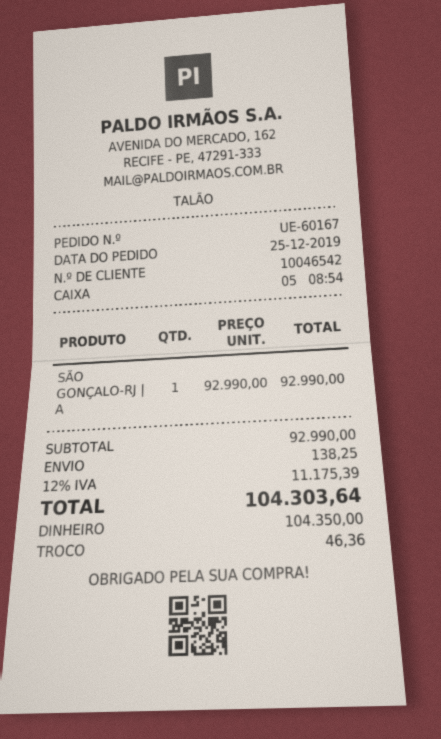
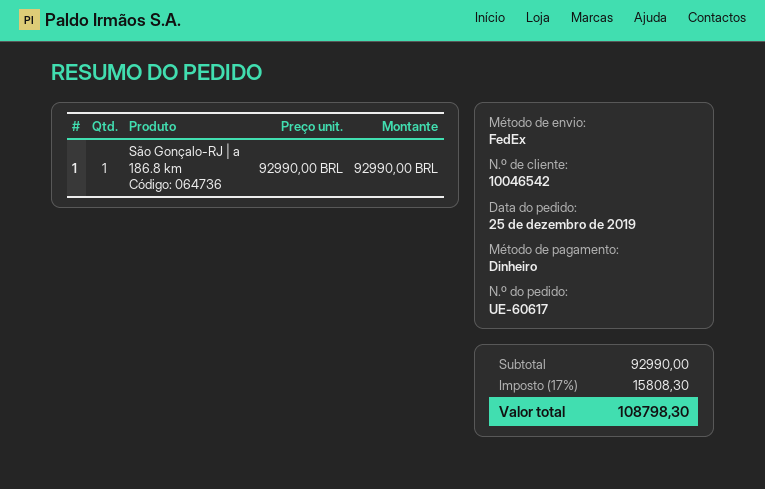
order number: UE-60167 -> UE-60617
shipping: 138.25 -> none
tax: 12% = 11175.39 -> 17% = 15808.30
total: 104303.64 -> 108798.30

